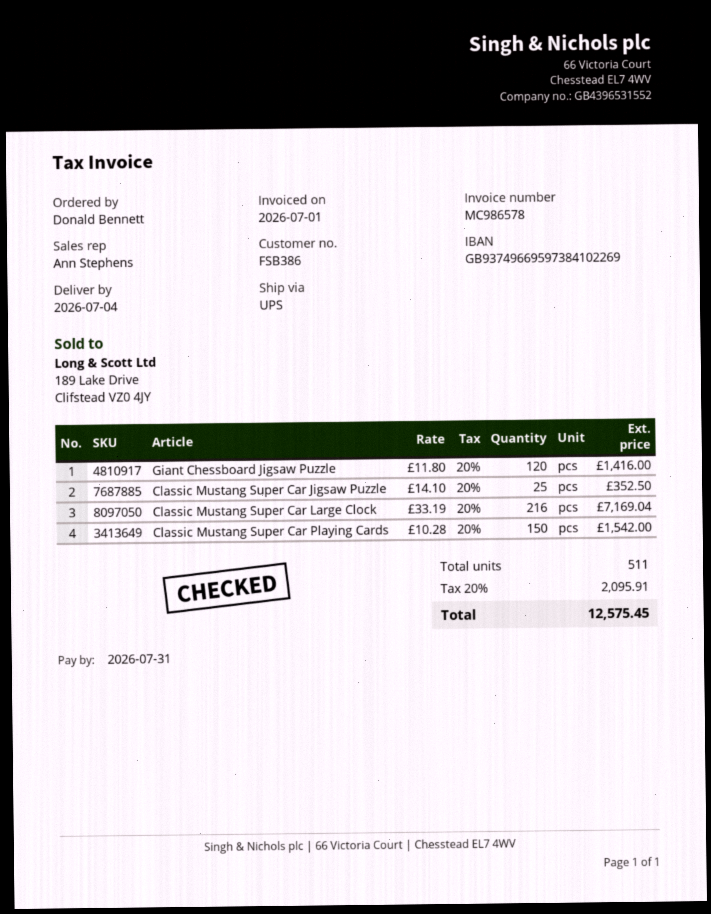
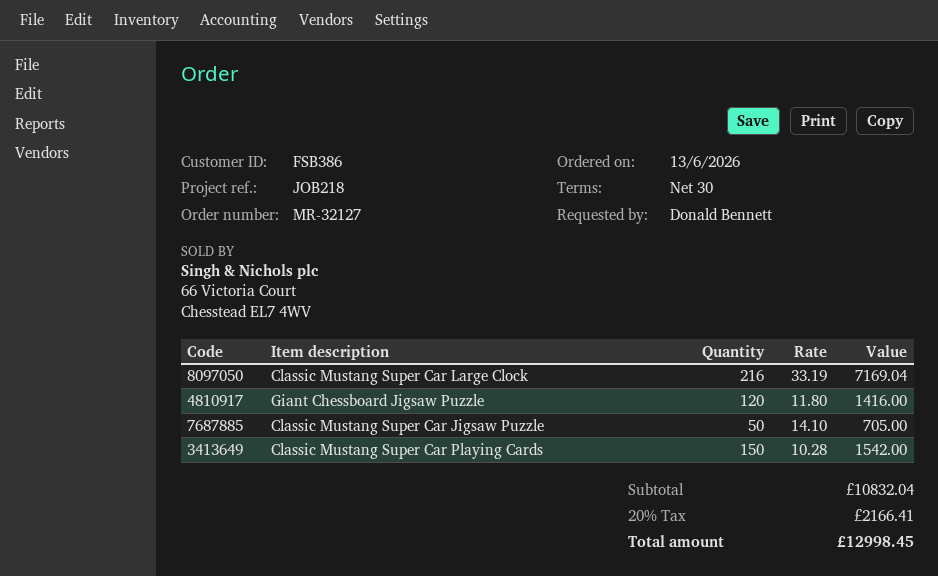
Classic Mustang Super Car Jigsaw Puzzle: 25 x 14.10 = 352.50 -> 50 x 14.10 = 705.00
tax: 20% = 2095.91 -> 20% = 2166.41
total: 12575.45 -> 12998.45

